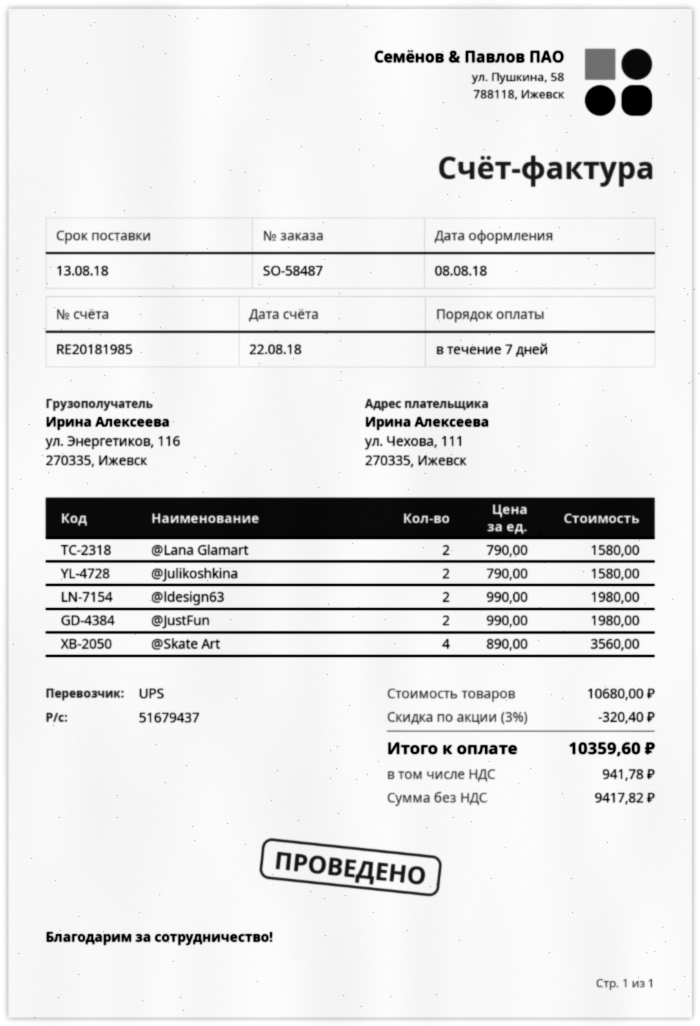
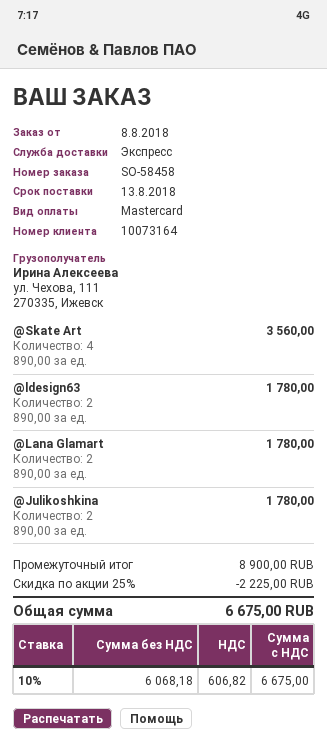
order number: SO-58487 -> SO-58458
shipping method: UPS -> express
ship to: ул. Энергетиков, 116, 270335, Ижевск -> ул. Чехова, 111, 270335, Ижевск
@Lana Glamart: 2 x 790.00 = 1580.00 -> 2 x 890.00 = 1780.00
@Julikoshkina: 2 x 790.00 = 1580.00 -> 2 x 890.00 = 1780.00
@ldesign63: 2 x 990.00 = 1980.00 -> 2 x 890.00 = 1780.00
@JustFun: 2 x 990.00 = 1980.00 -> none
subtotal: 10680.00 -> 8900.00
discount: 3% = 320.40 -> 25% = 2225.00
net: 9417.82 -> 6068.18
tax: 941.78 -> 606.82
total: 10359.60 -> 6675.00

